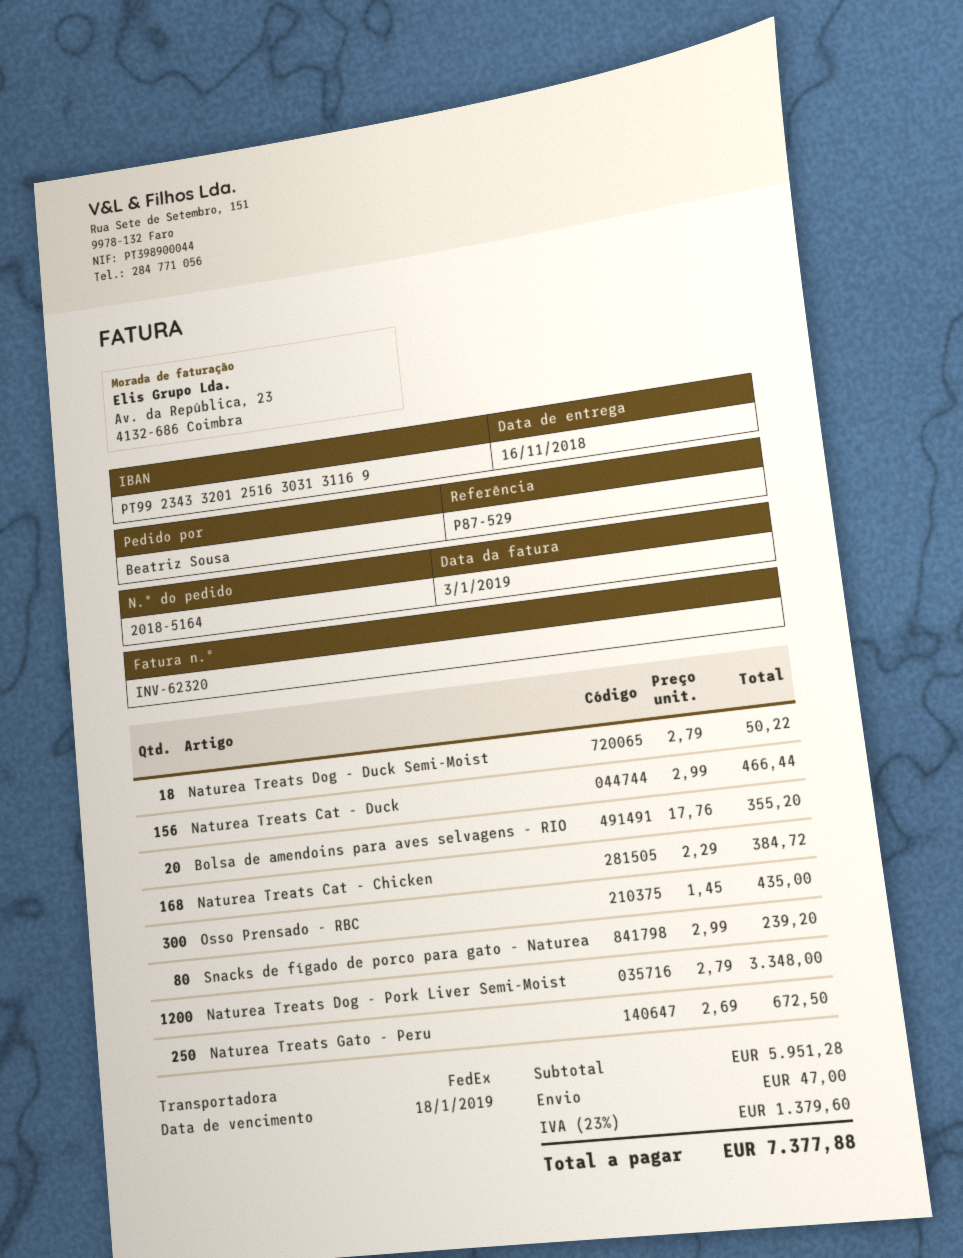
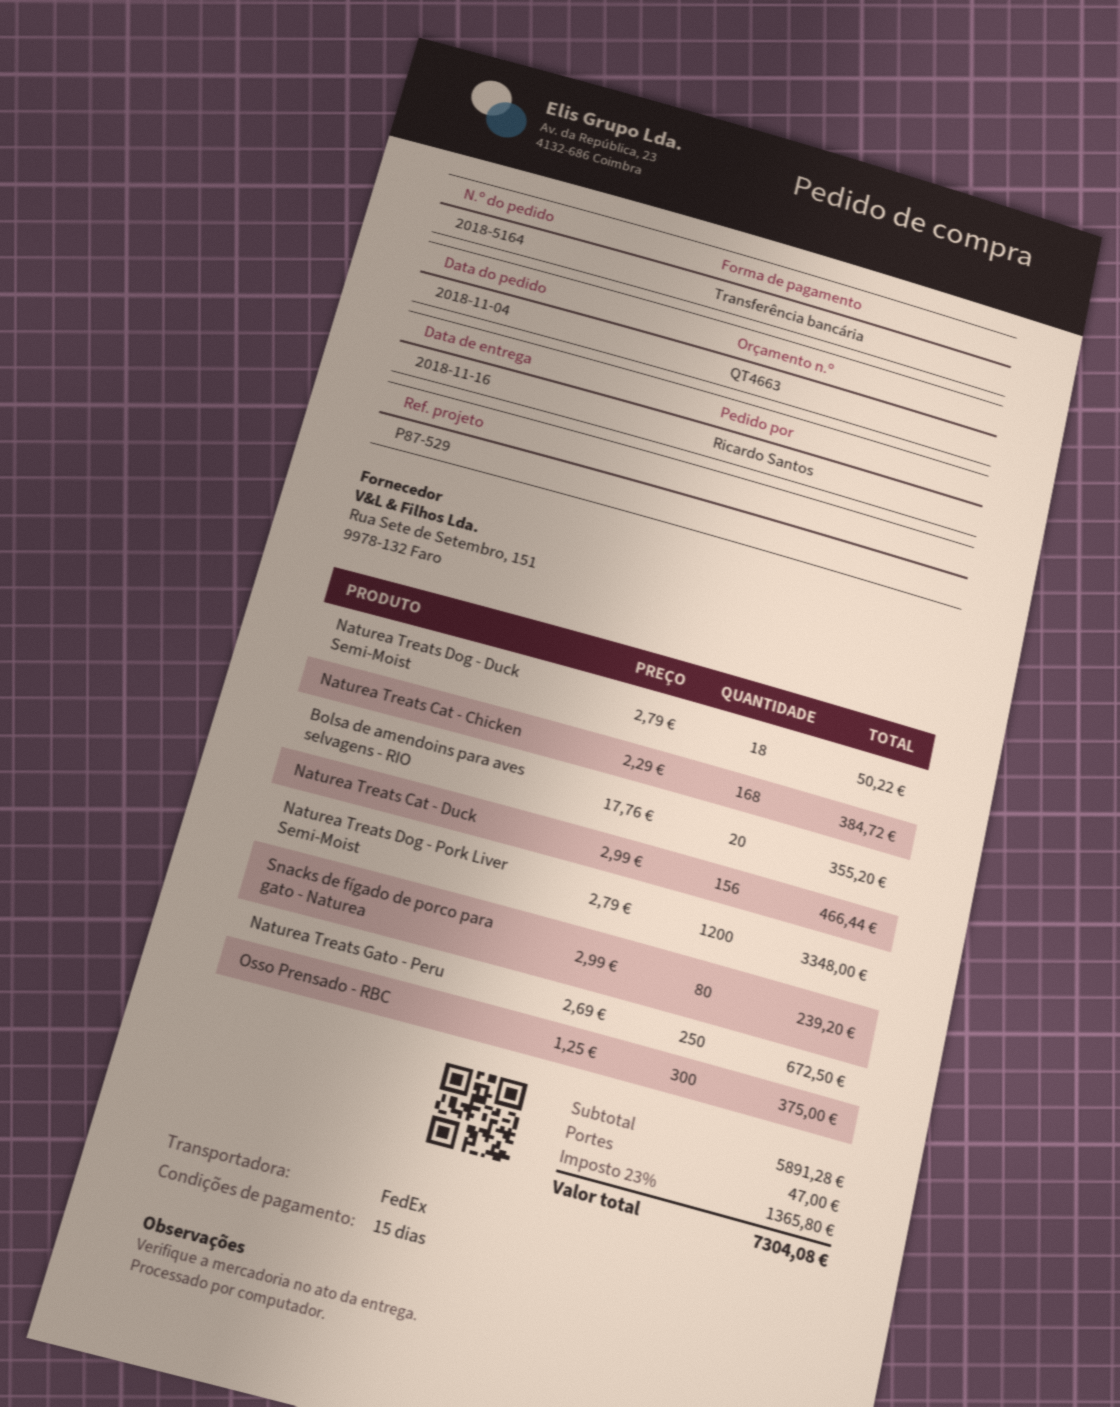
ordered by: Beatriz Sousa -> Ricardo Santos
Osso Prensado - RBC: 300 x 1.45 = 435.00 -> 300 x 1.25 = 375.00
subtotal: 5951.28 -> 5891.28
tax: 23% = 1379.60 -> 23% = 1365.80
total: 7377.88 -> 7304.08

